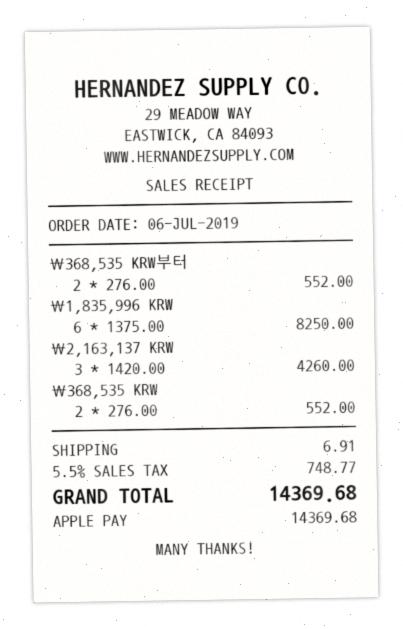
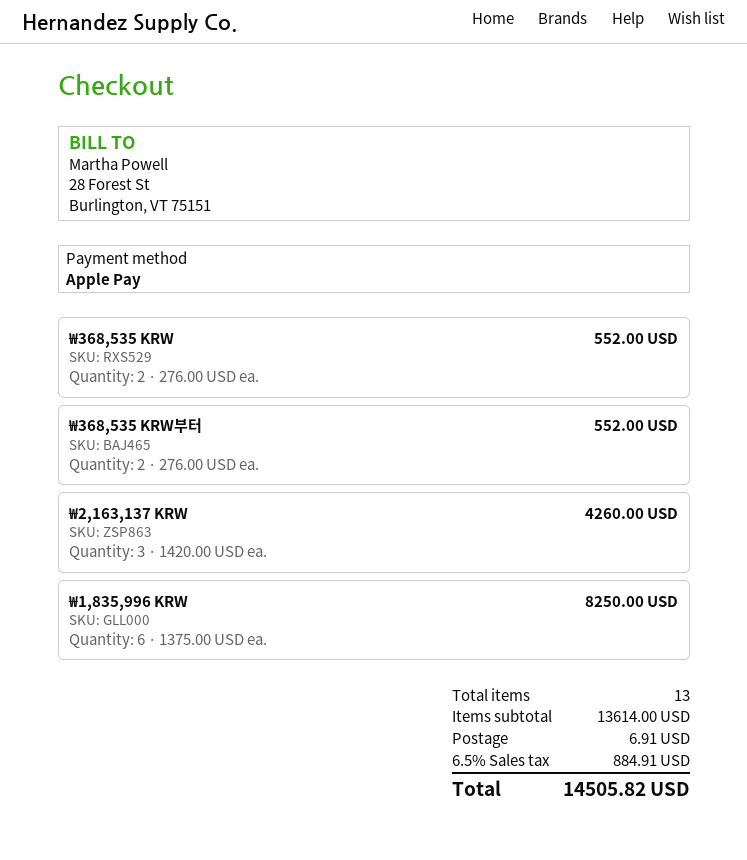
tax: 5.5% = 748.77 -> 6.5% = 884.91
total: 14369.68 -> 14505.82

